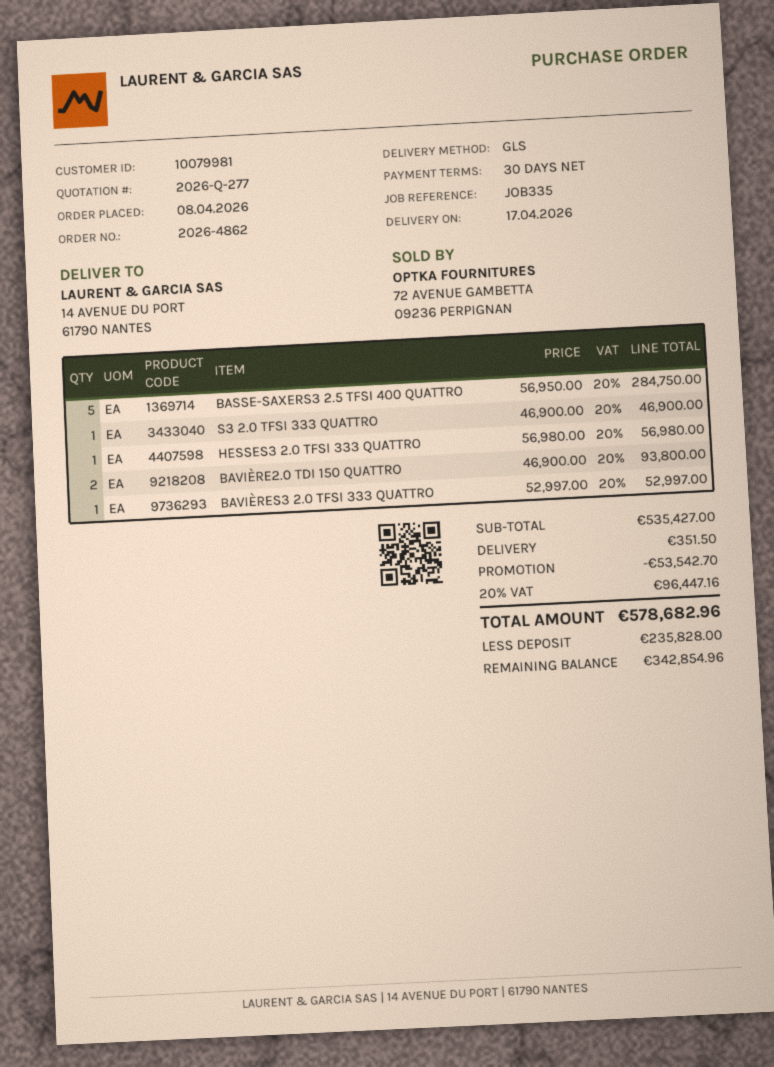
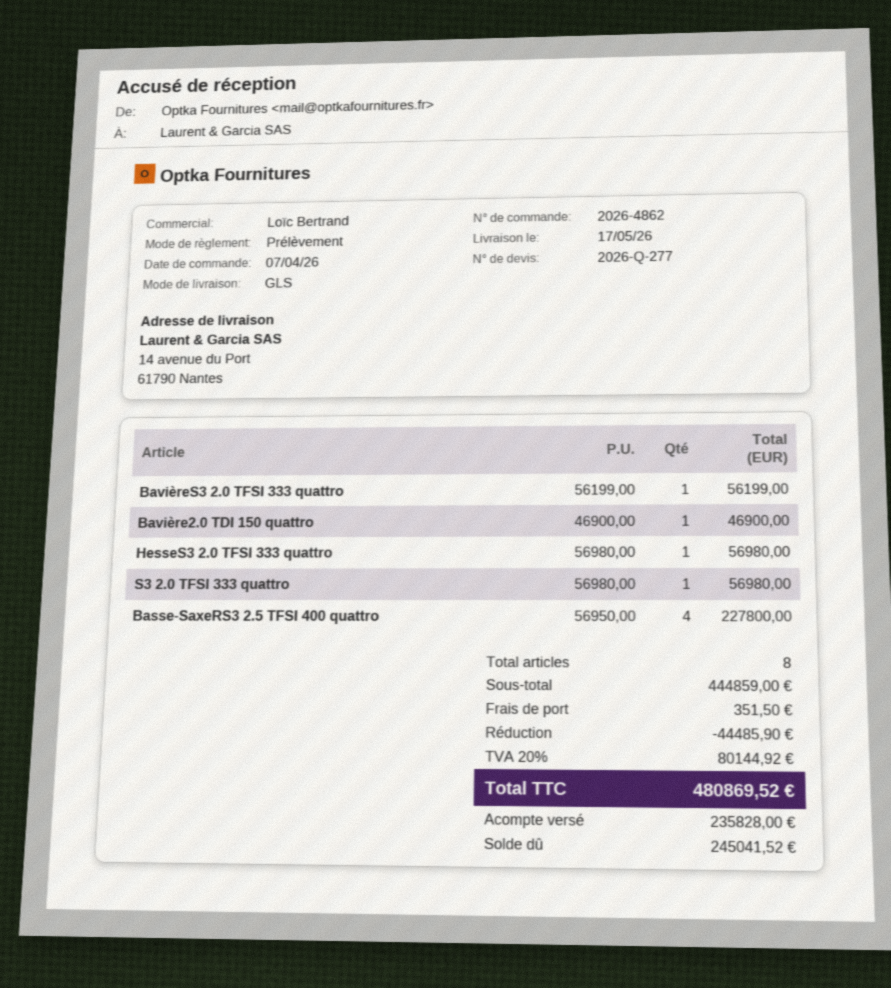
order date: 2026-04-08 -> 2026-04-07
delivery date: 2026-04-17 -> 2026-05-17
BASSE-SAXERS3 2.5 TFSI 400 QUATTRO: 5 x 56950.00 = 284750.00 -> 4 x 56950.00 = 227800.00
S3 2.0 TFSI 333 QUATTRO: 1 x 46900.00 = 46900.00 -> 1 x 56980.00 = 56980.00
BAVIÈRE2.0 TDI 150 QUATTRO: 2 x 46900.00 = 93800.00 -> 1 x 46900.00 = 46900.00
BAVIÈRES3 2.0 TFSI 333 QUATTRO: 1 x 52997.00 = 52997.00 -> 1 x 56199.00 = 56199.00
subtotal: 535427.00 -> 444859.00
discount: 53542.70 -> 44485.90
tax: 20% = 96447.16 -> 20% = 80144.92
total: 578682.96 -> 480869.52
balance: 342854.96 -> 245041.52

